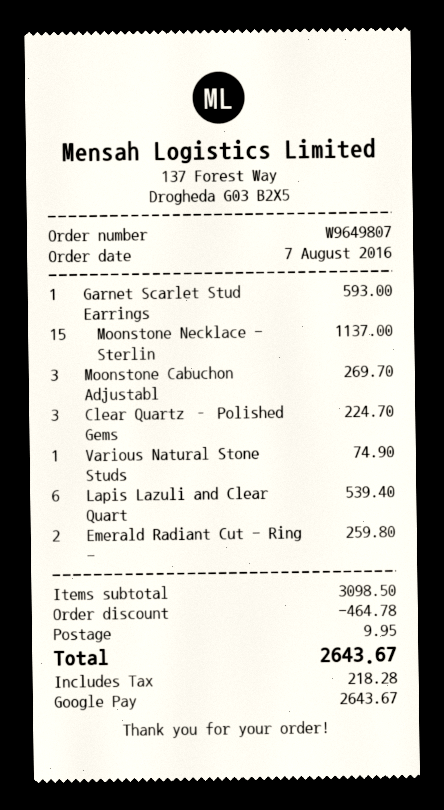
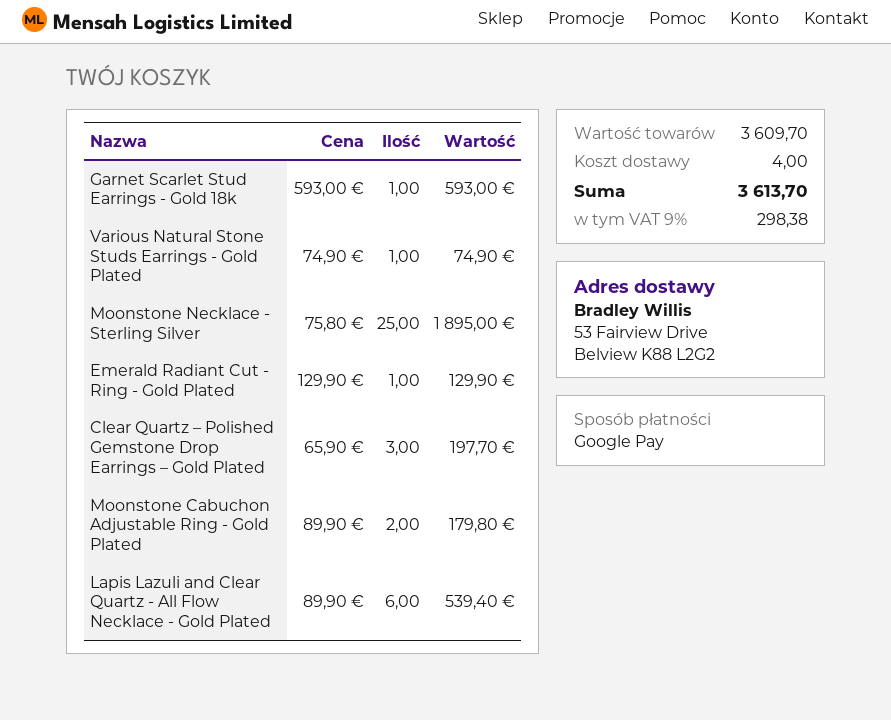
Moonstone Necklace - Sterlin: 15 for 1137.00 -> 25 for 1895.00
Moonstone Cabuchon Adjustabl: 3 for 269.70 -> 2 for 179.80
Clear Quartz – Polished Gems: 3 for 224.70 -> 3 for 197.70
Emerald Radiant Cut - Ring -: 2 for 259.80 -> 1 for 129.90
subtotal: 3098.50 -> 3609.70
discount: 464.78 -> none
shipping: 9.95 -> 4.00
tax: 218.28 -> 298.38
total: 2643.67 -> 3613.70

